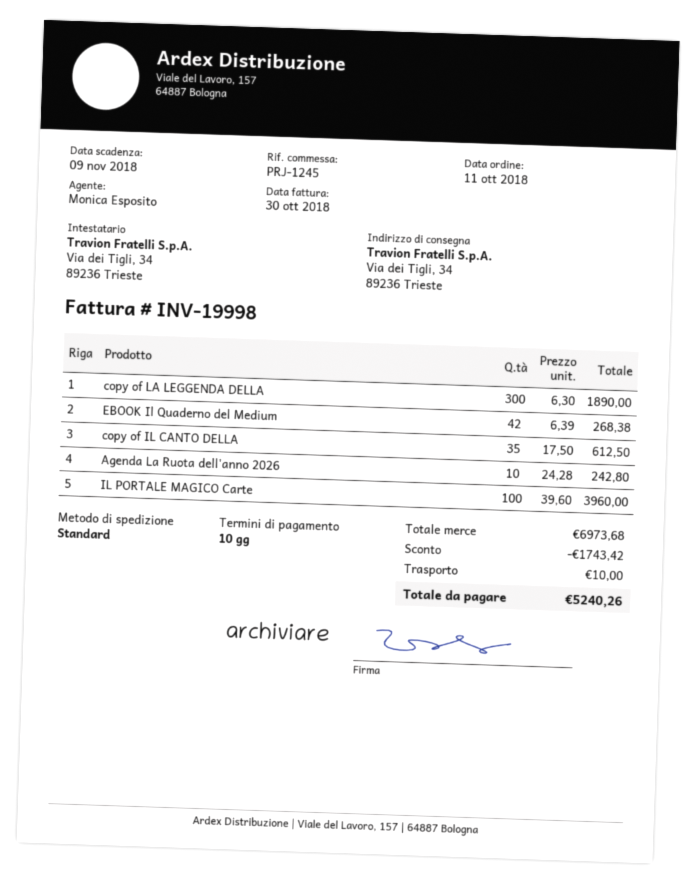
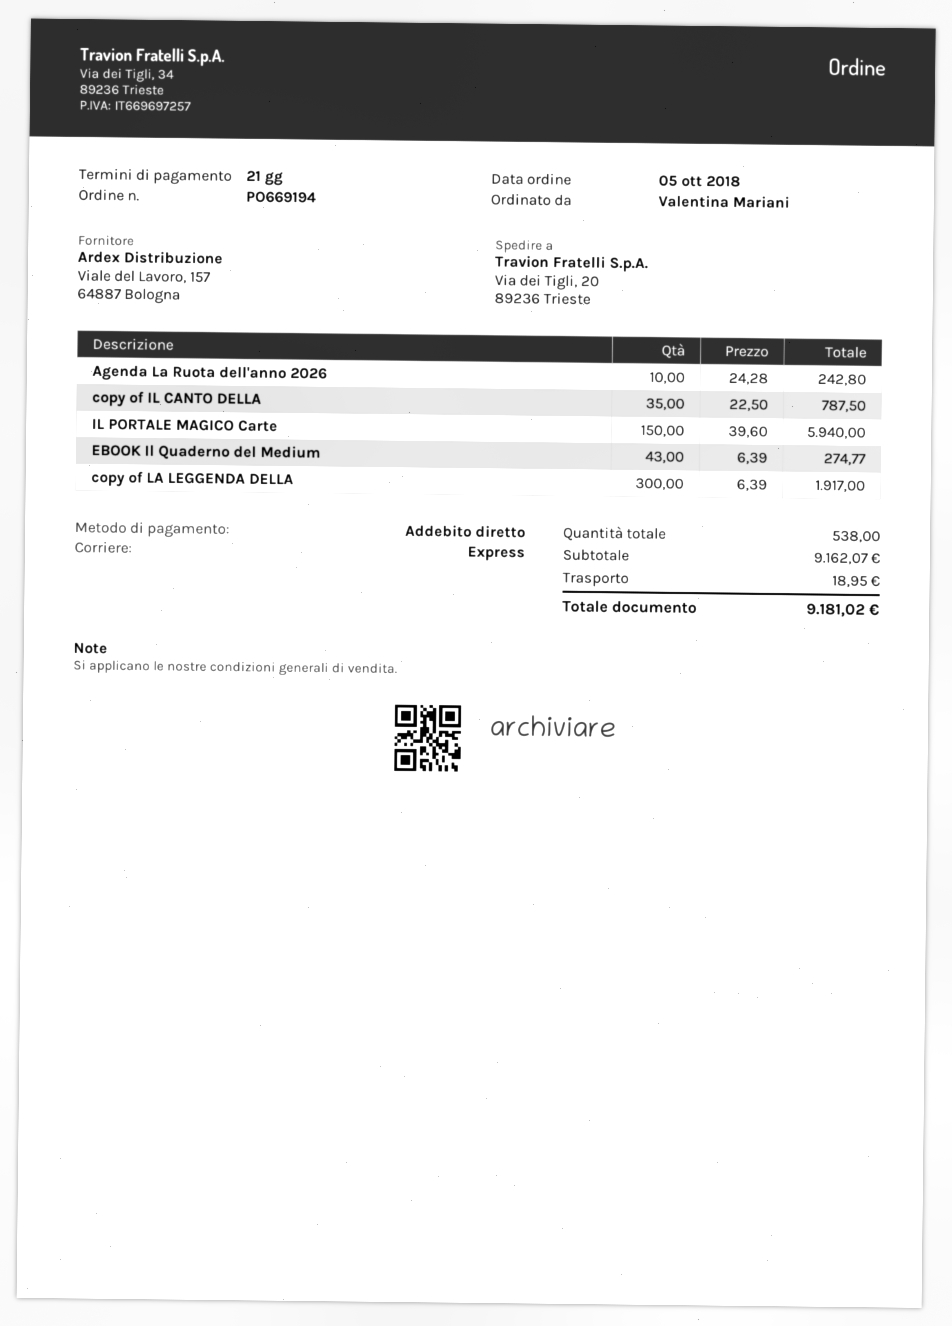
order date: 2018-10-11 -> 2018-10-05
payment terms: 10 days -> 21 days
shipping method: standard -> express
ship to: Via dei Tigli, 34, 89236 Trieste -> Via dei Tigli, 20, 89236 Trieste
copy of LA LEGGENDA DELLA: 300 x 6.30 = 1890.00 -> 300 x 6.39 = 1917.00
EBOOK Il Quaderno del Medium: 42 x 6.39 = 268.38 -> 43 x 6.39 = 274.77
copy of IL CANTO DELLA: 35 x 17.50 = 612.50 -> 35 x 22.50 = 787.50
IL PORTALE MAGICO Carte: 100 x 39.60 = 3960.00 -> 150 x 39.60 = 5940.00
subtotal: 6973.68 -> 9162.07
discount: 1743.42 -> none
shipping: 10.00 -> 18.95
total: 5240.26 -> 9181.02

